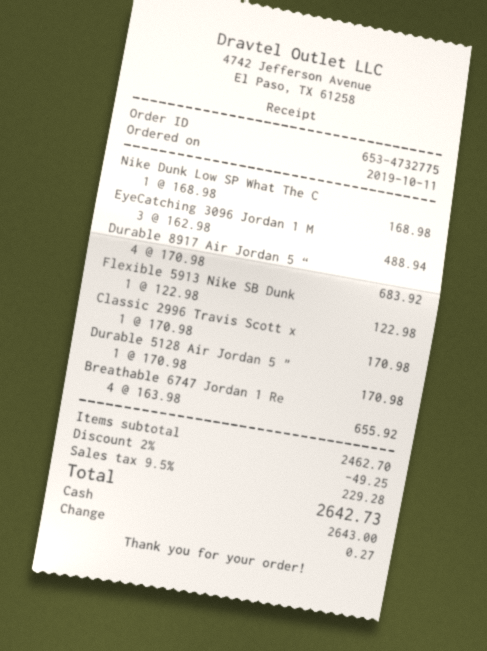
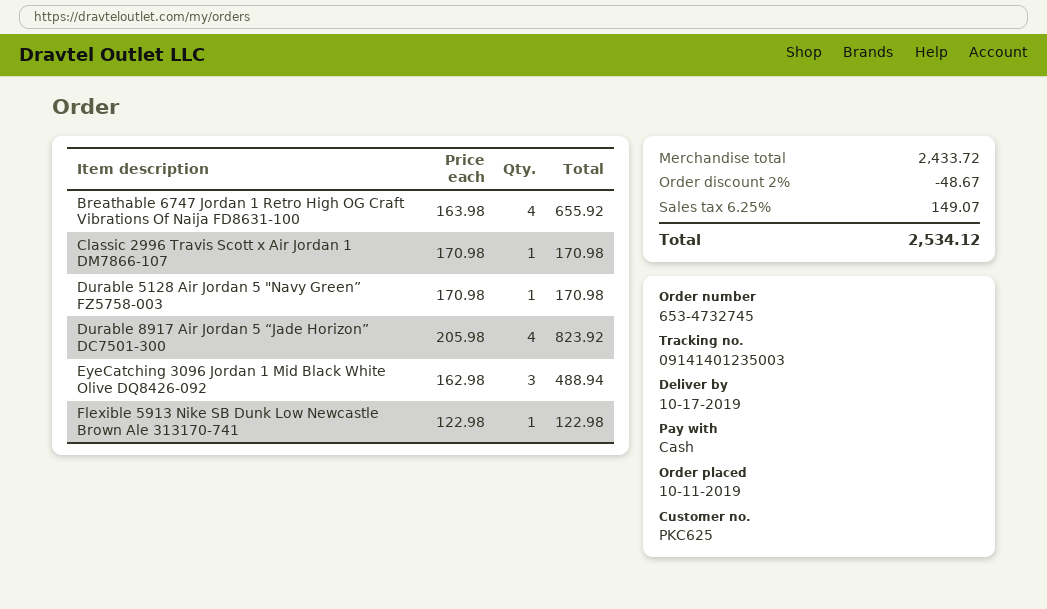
order number: 653-4732775 -> 653-4732745
Nike Dunk Low SP What The C: 1 x 168.98 = 168.98 -> none
Durable 8917 Air Jordan 5 “: 4 x 170.98 = 683.92 -> 4 x 205.98 = 823.92
subtotal: 2462.70 -> 2433.72
discount: 2% = 49.25 -> 2% = 48.67
tax: 9.5% = 229.28 -> 6.25% = 149.07
total: 2642.73 -> 2534.12

